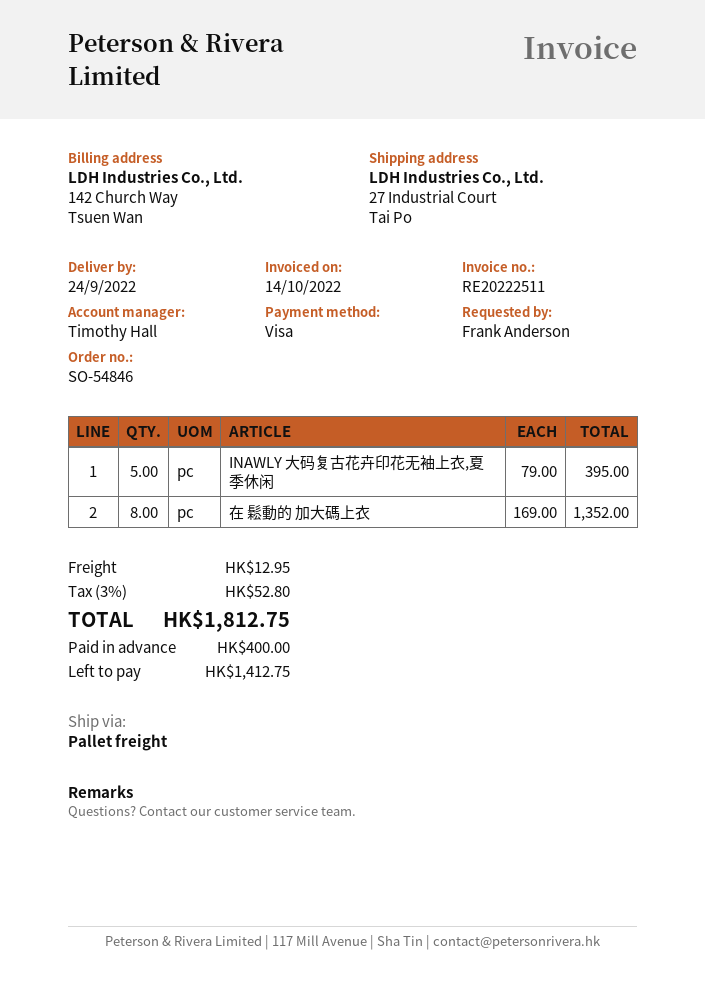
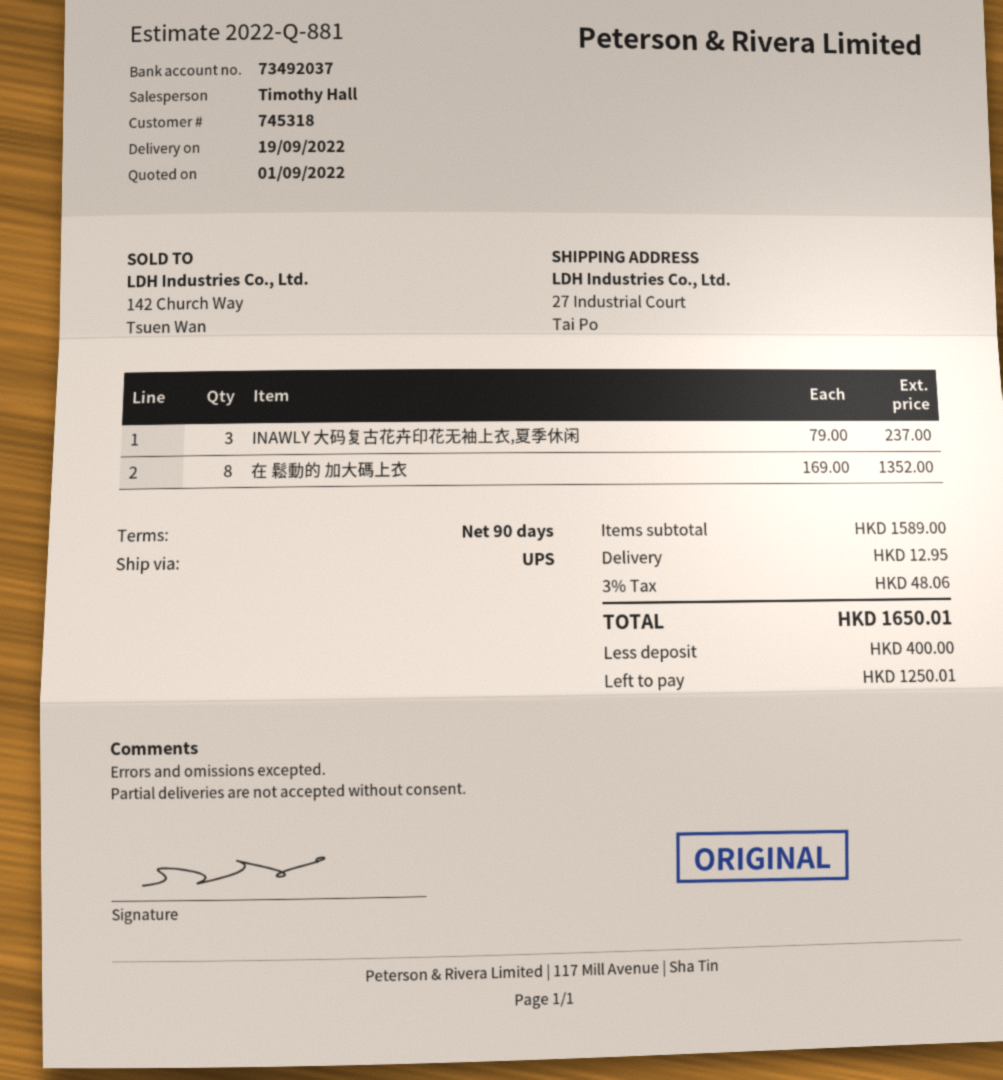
delivery date: 2022-09-24 -> 2022-09-19
shipping method: pallet freight -> UPS
INAWLY 大码复古花卉印花无袖上衣,夏季休闲: 5 x 79.00 = 395.00 -> 3 x 79.00 = 237.00
tax: 3% = 52.80 -> 3% = 48.06
total: 1812.75 -> 1650.01
balance: 1412.75 -> 1250.01

